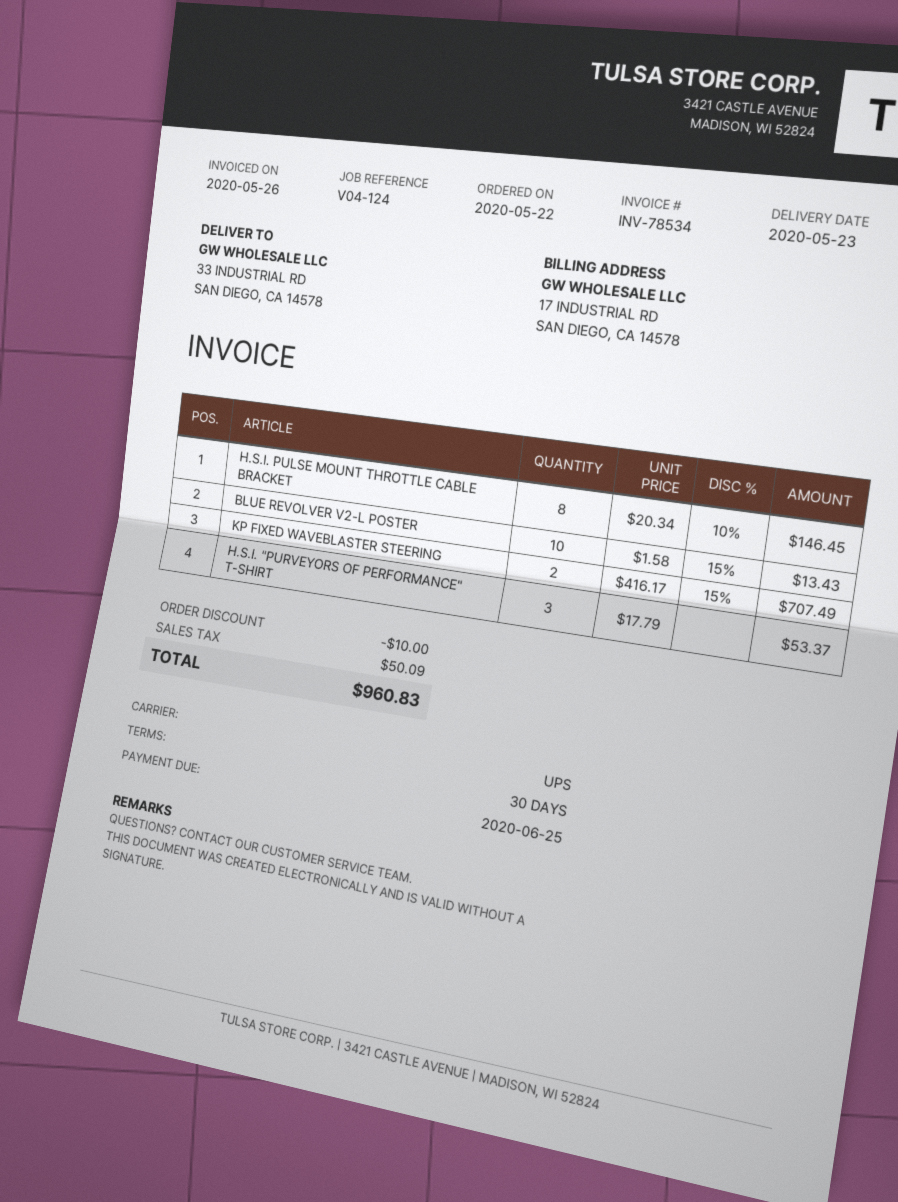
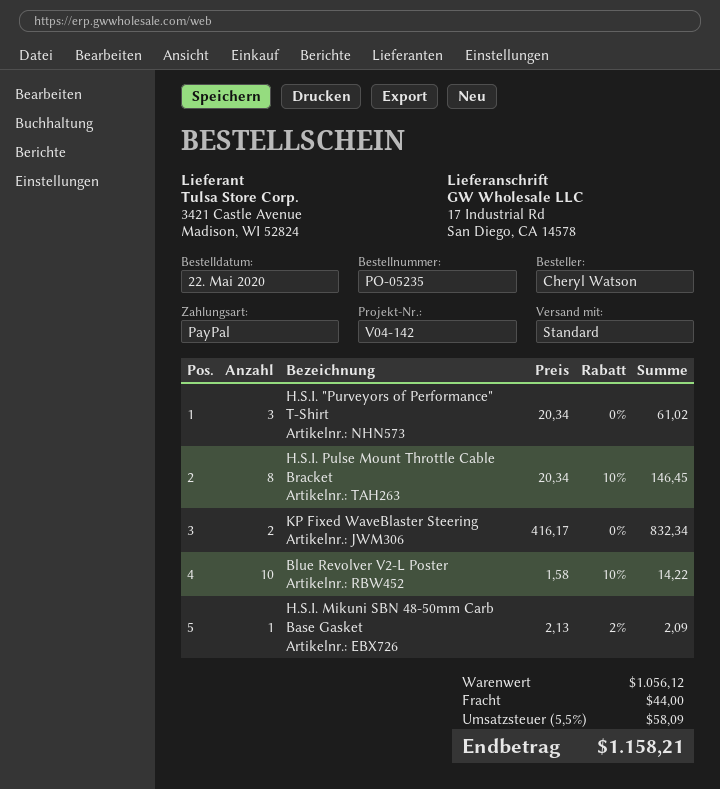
reference: V04-124 -> V04-142
shipping method: UPS -> standard
ship to: 33 INDUSTRIAL RD, SAN DIEGO, CA 14578 -> 17 Industrial Rd, San Diego, CA 14578
BLUE REVOLVER V2-L POSTER: 10 x 1.58 - 15% = 13.43 -> 10 x 1.58 - 10% = 14.22
KP FIXED WAVEBLASTER STEERING: 2 x 416.17 - 15% = 707.49 -> 2 x 416.17 = 832.34
H.S.I. "PURVEYORS OF PERFORMANCE" T-SHIRT: 3 x 17.79 = 53.37 -> 3 x 20.34 = 61.02
H.S.I. Mikuni SBN 48-50mm Carb Base Gasket: none -> 1 x 2.13 - 2% = 2.09
discount: 10.00 -> none
shipping: none -> 44.00
tax: 50.09 -> 58.09
total: 960.83 -> 1158.21

